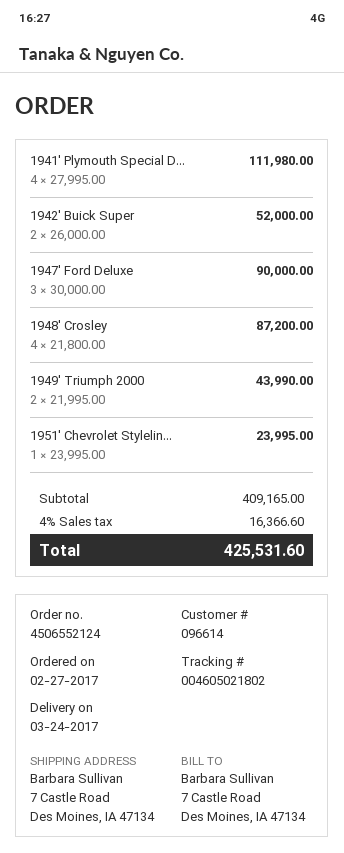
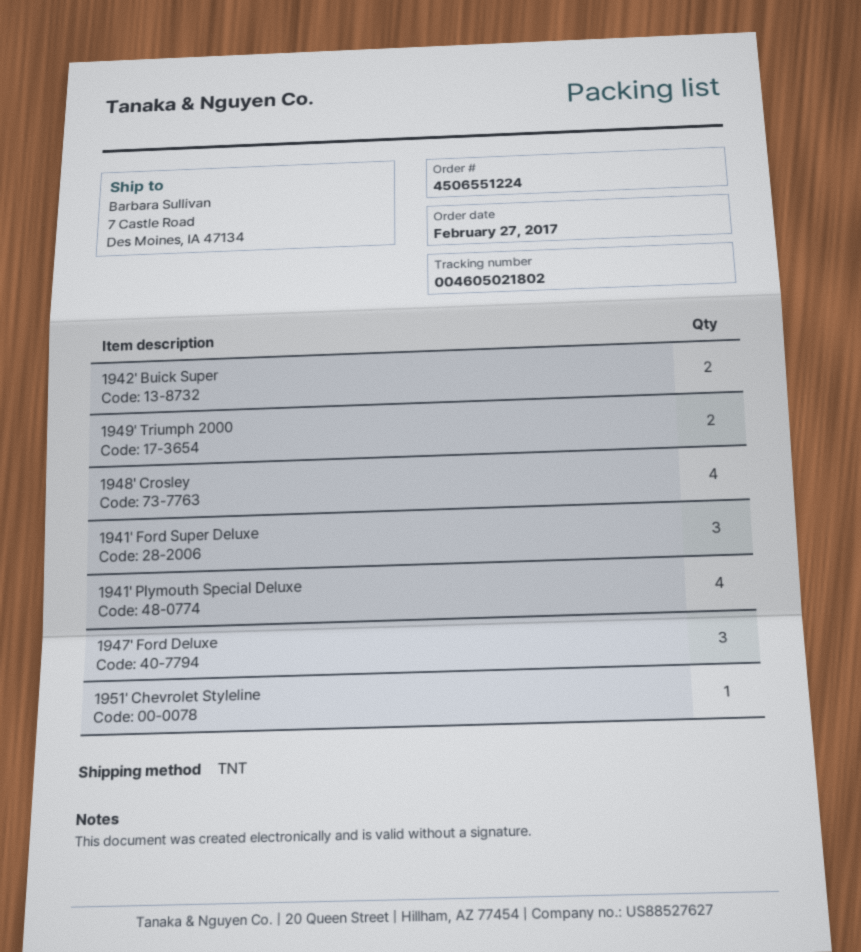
order number: 4506552124 -> 4506551224
1941' Ford Super Deluxe: none -> 3

